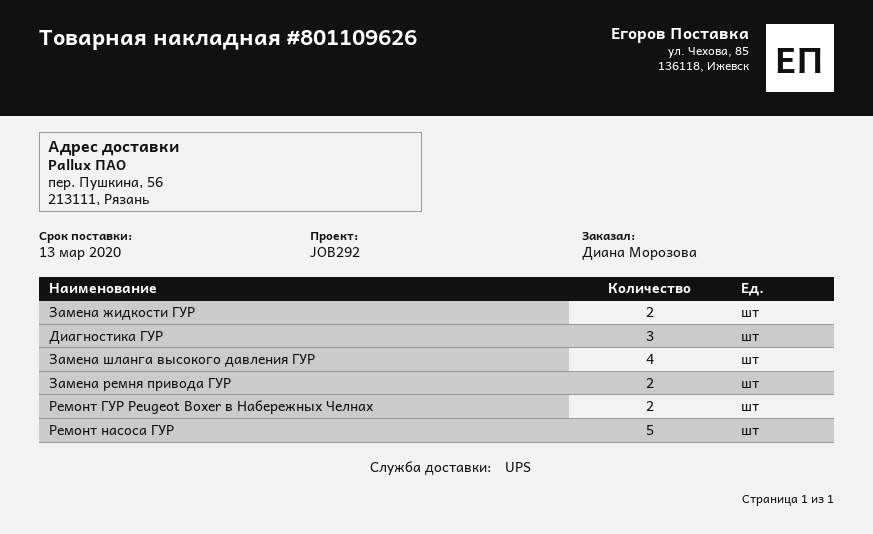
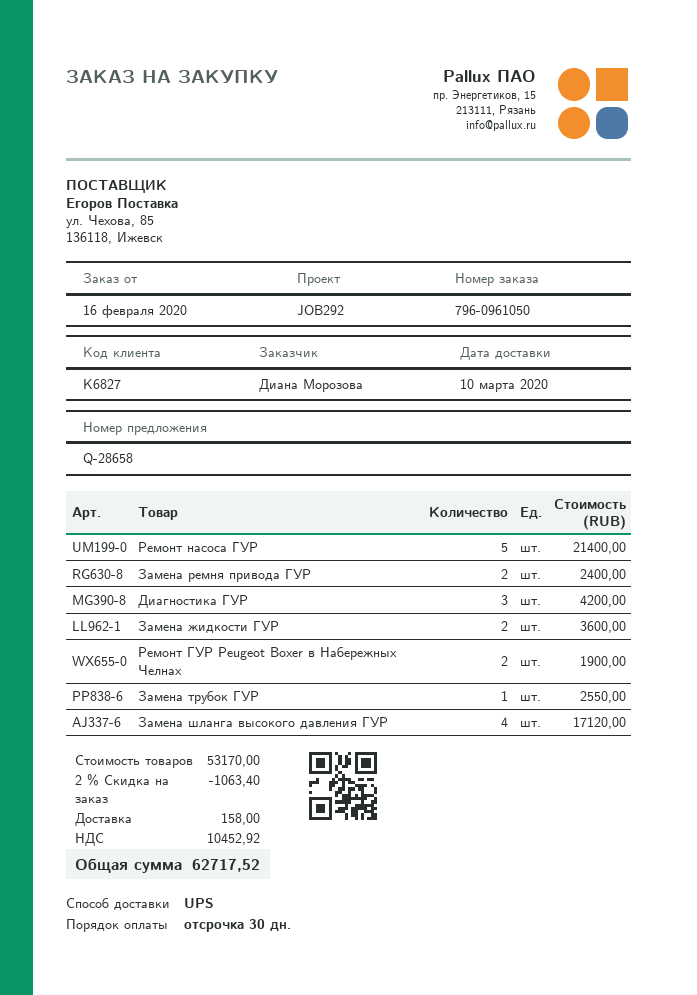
delivery date: 2020-03-13 -> 2020-03-10
Замена трубок ГУР: none -> 1

